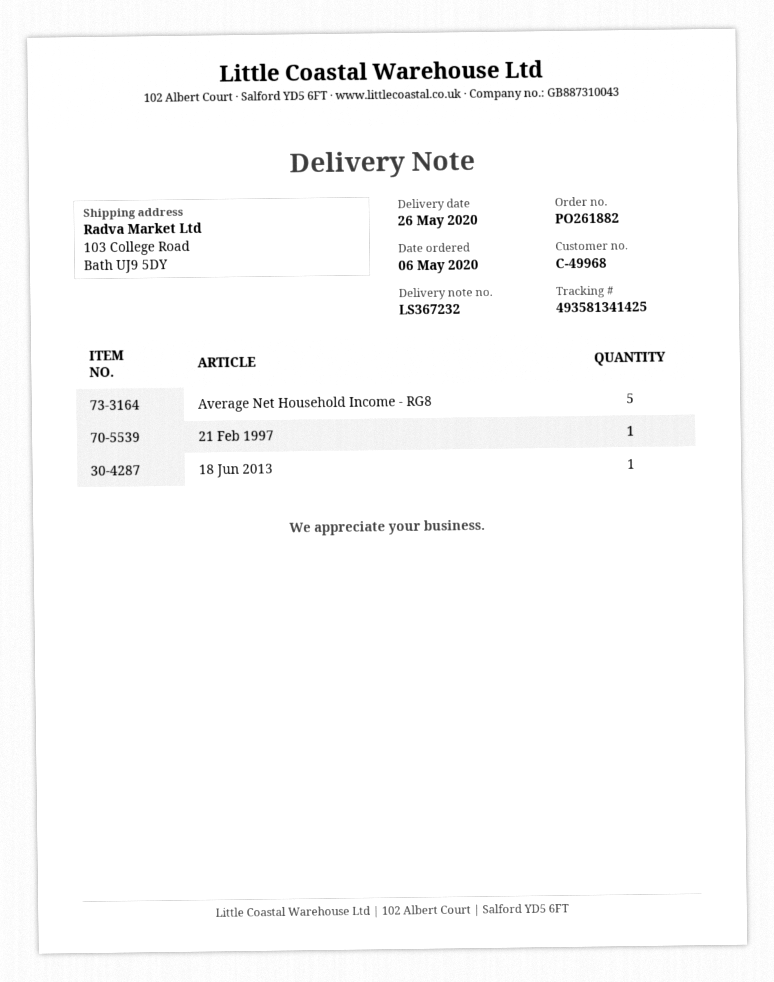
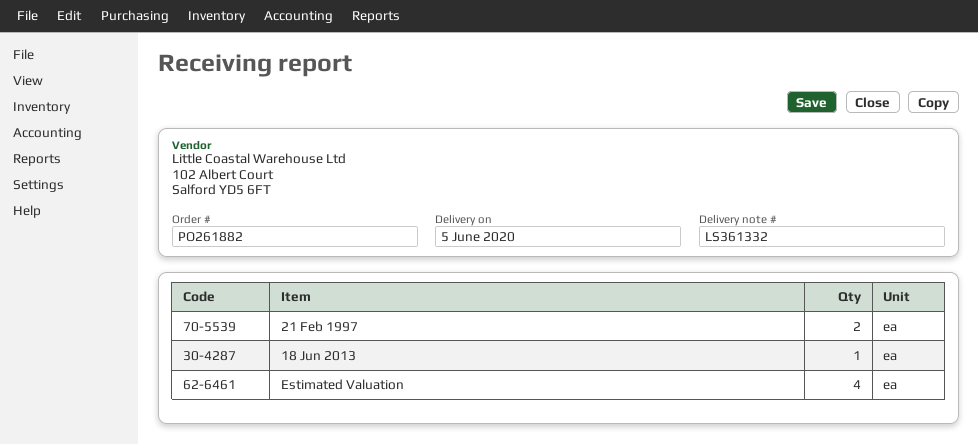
delivery note number: LS367232 -> LS361332
delivery date: 2020-05-26 -> 2020-06-05
Average Net Household Income - RG8: 5 -> none
21 Feb 1997: 1 -> 2
Estimated Valuation: none -> 4

